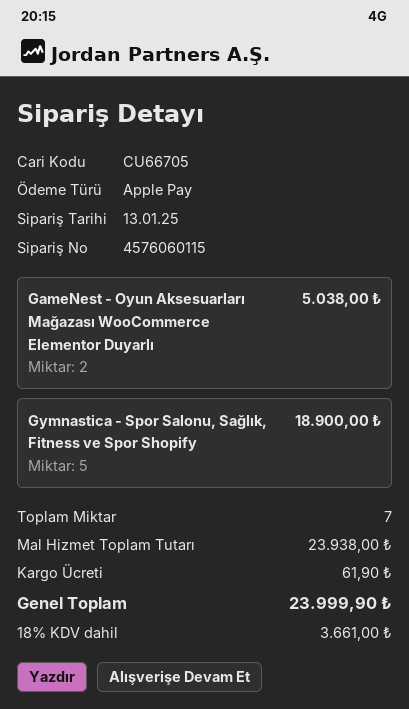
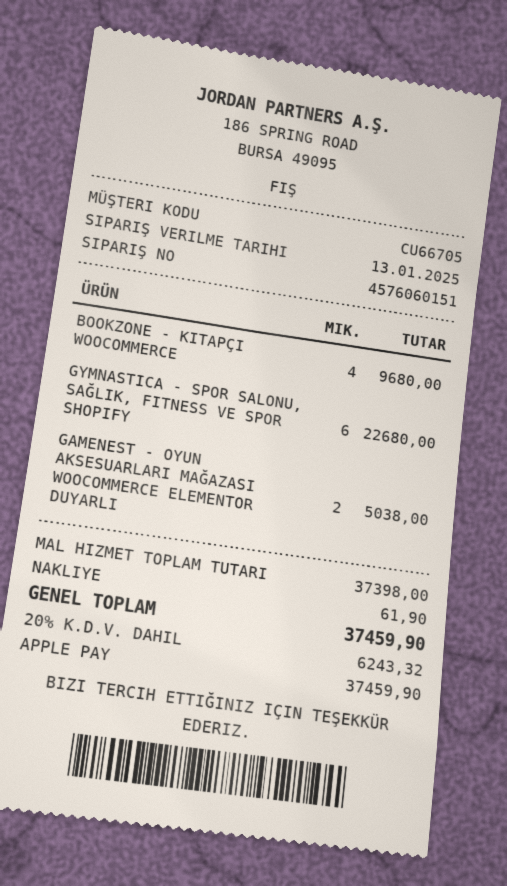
order number: 4576060115 -> 4576060151
Gymnastica - Spor Salonu, Sağlık, Fitness ve Spor Shopify: 5 for 18900.00 -> 6 for 22680.00
BOOKZONE - KITAPÇI WOOCOMMERCE: none -> 4 for 9680.00
subtotal: 23938.00 -> 37398.00
tax: 18% = 3661.00 -> 20% = 6243.32
total: 23999.90 -> 37459.90

